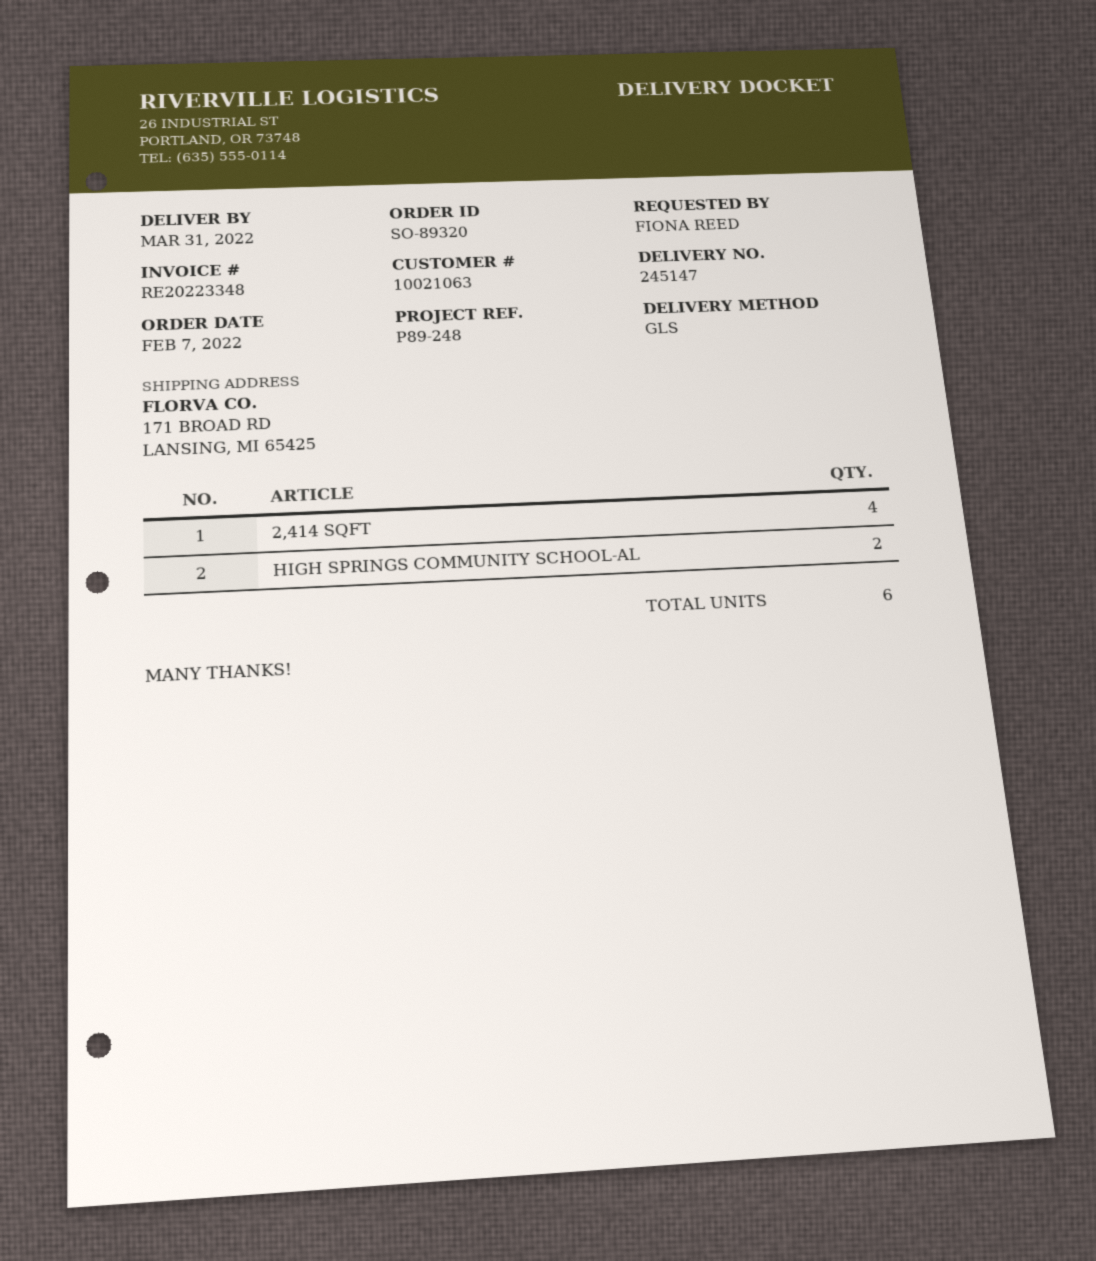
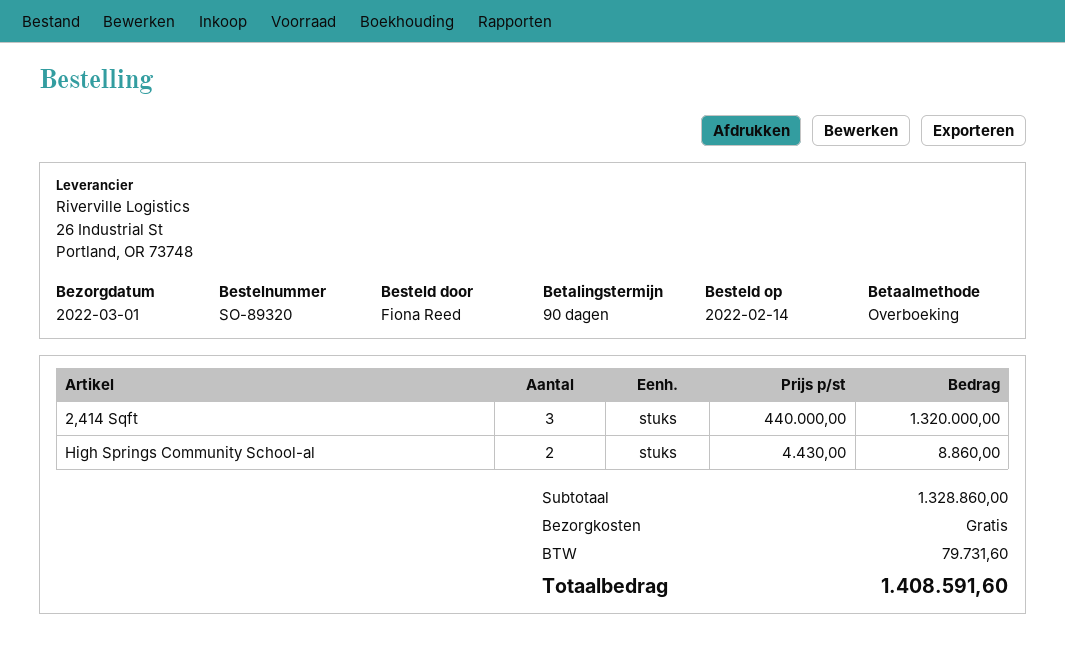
order date: 2022-02-07 -> 2022-02-14
delivery date: 2022-03-31 -> 2022-03-01
2,414 SQFT: 4 -> 3

